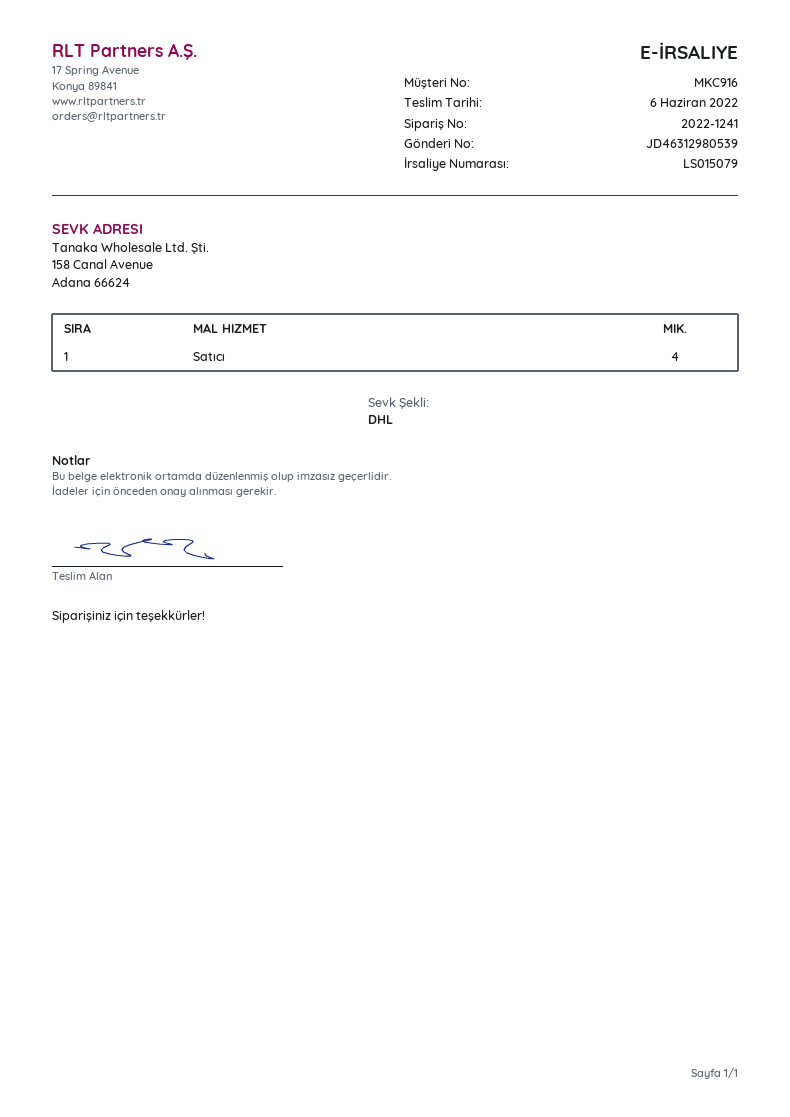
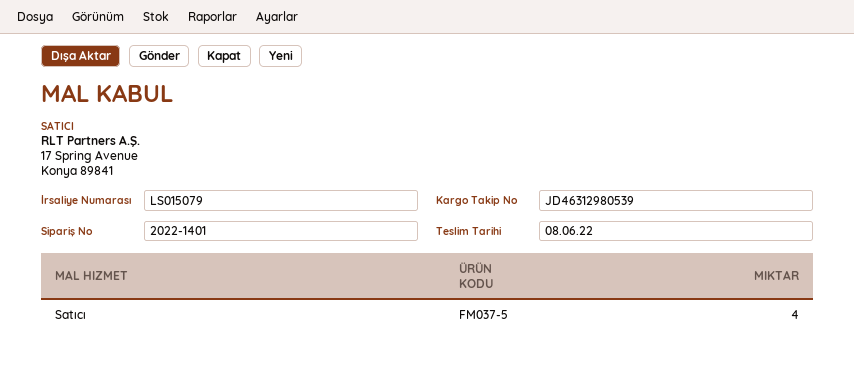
order number: 2022-1241 -> 2022-1401
delivery date: 2022-06-06 -> 2022-06-08

